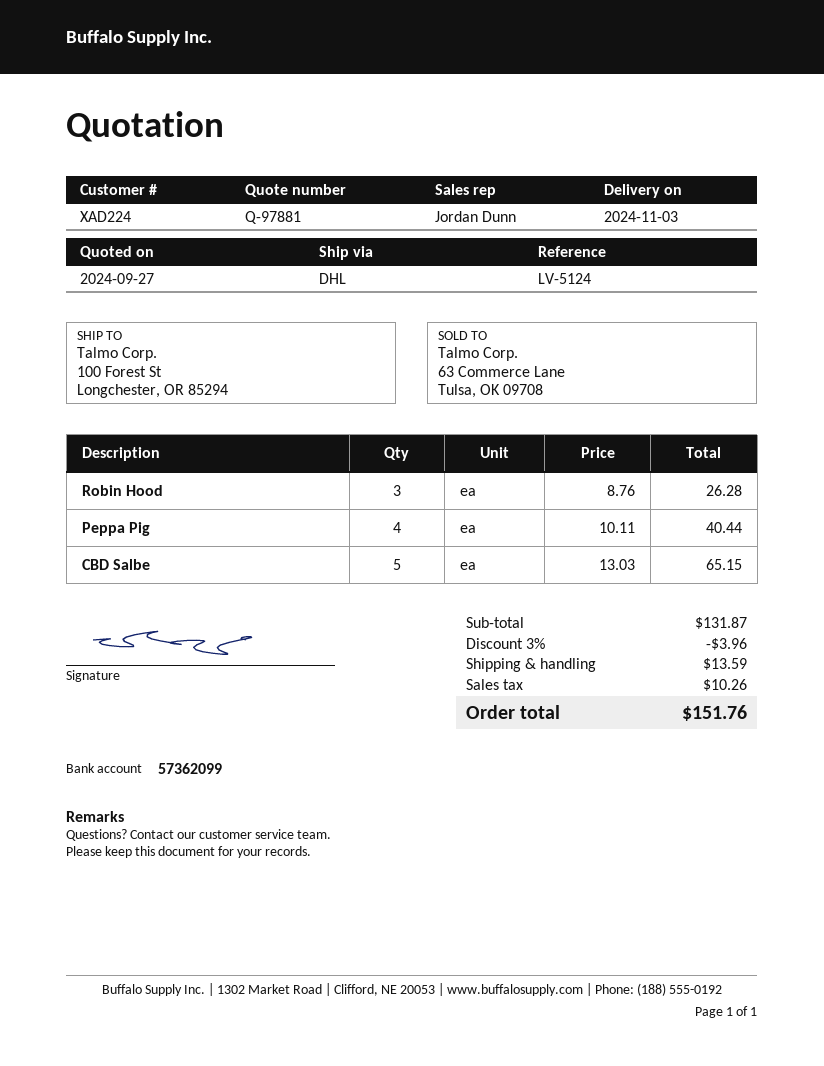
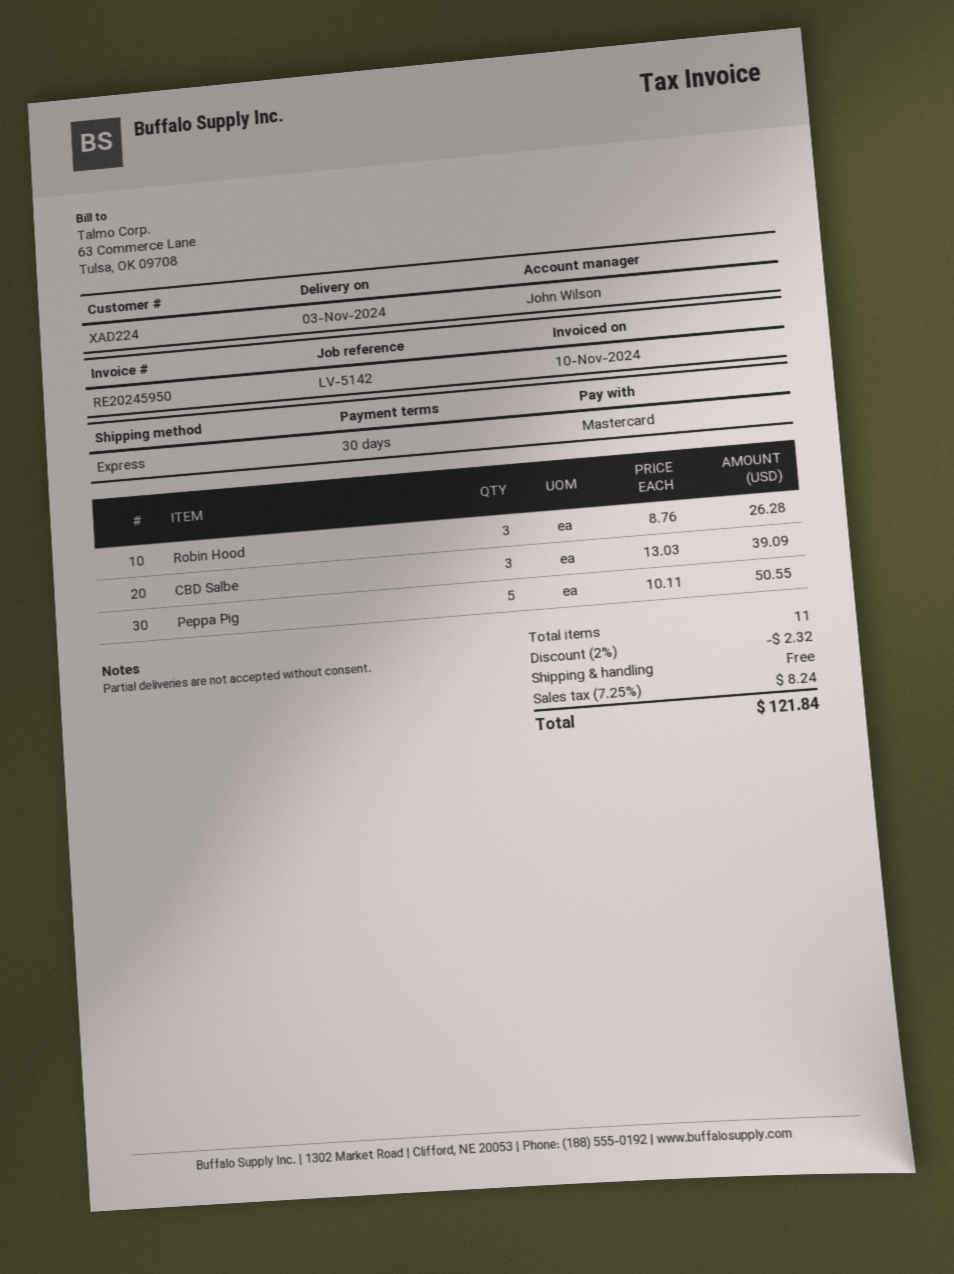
reference: LV-5124 -> LV-5142
sales rep: Jordan Dunn -> John Wilson
shipping method: DHL -> express
Peppa Pig: 4 x 10.11 = 40.44 -> 5 x 10.11 = 50.55
CBD Salbe: 5 x 13.03 = 65.15 -> 3 x 13.03 = 39.09
discount: 3% = 3.96 -> 2% = 2.32
shipping: 13.59 -> 0.00
tax: 10.26 -> 8.24
total: 151.76 -> 121.84

